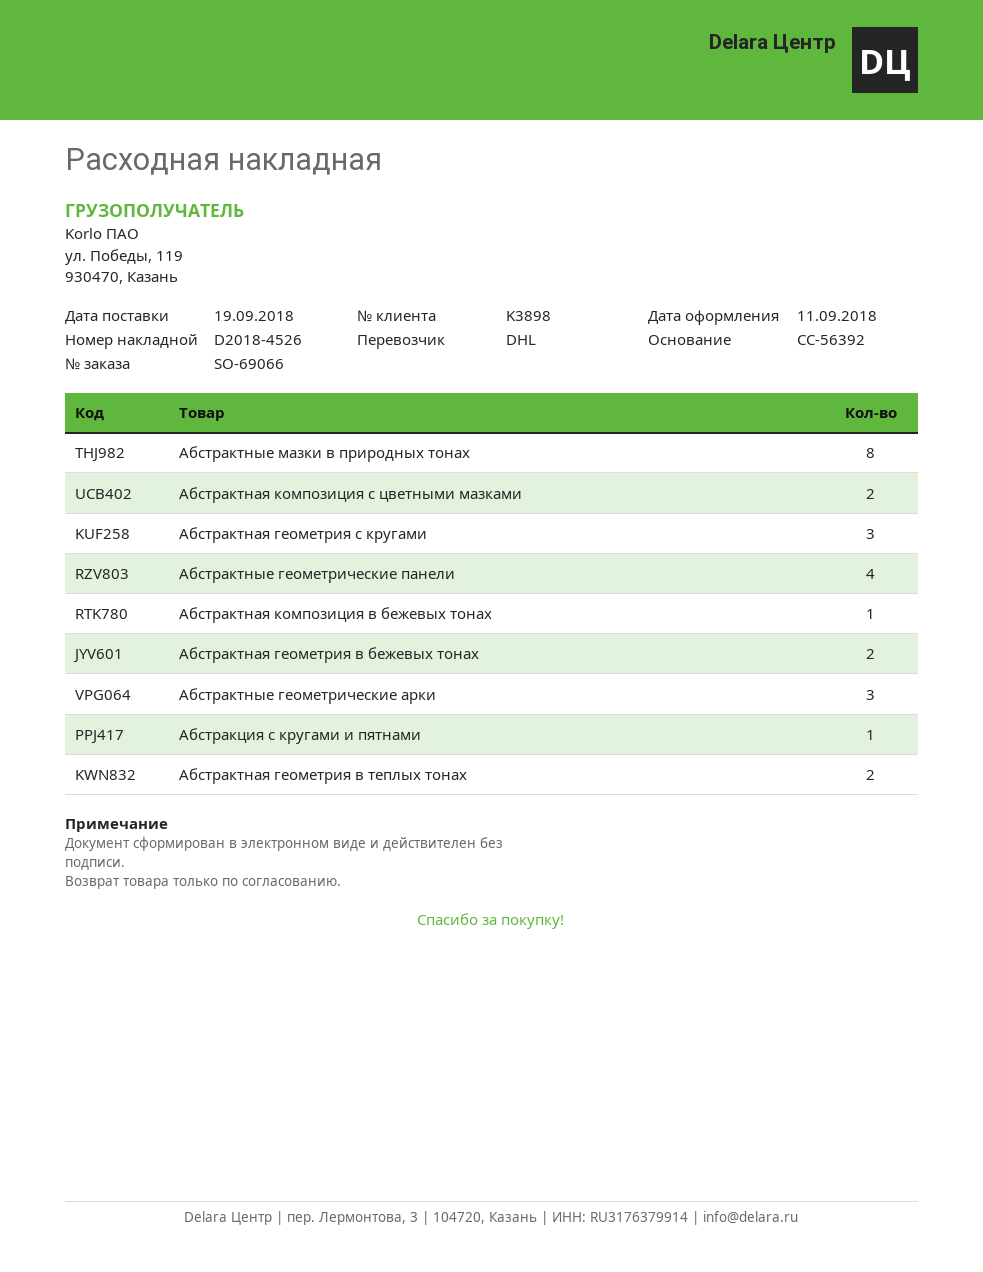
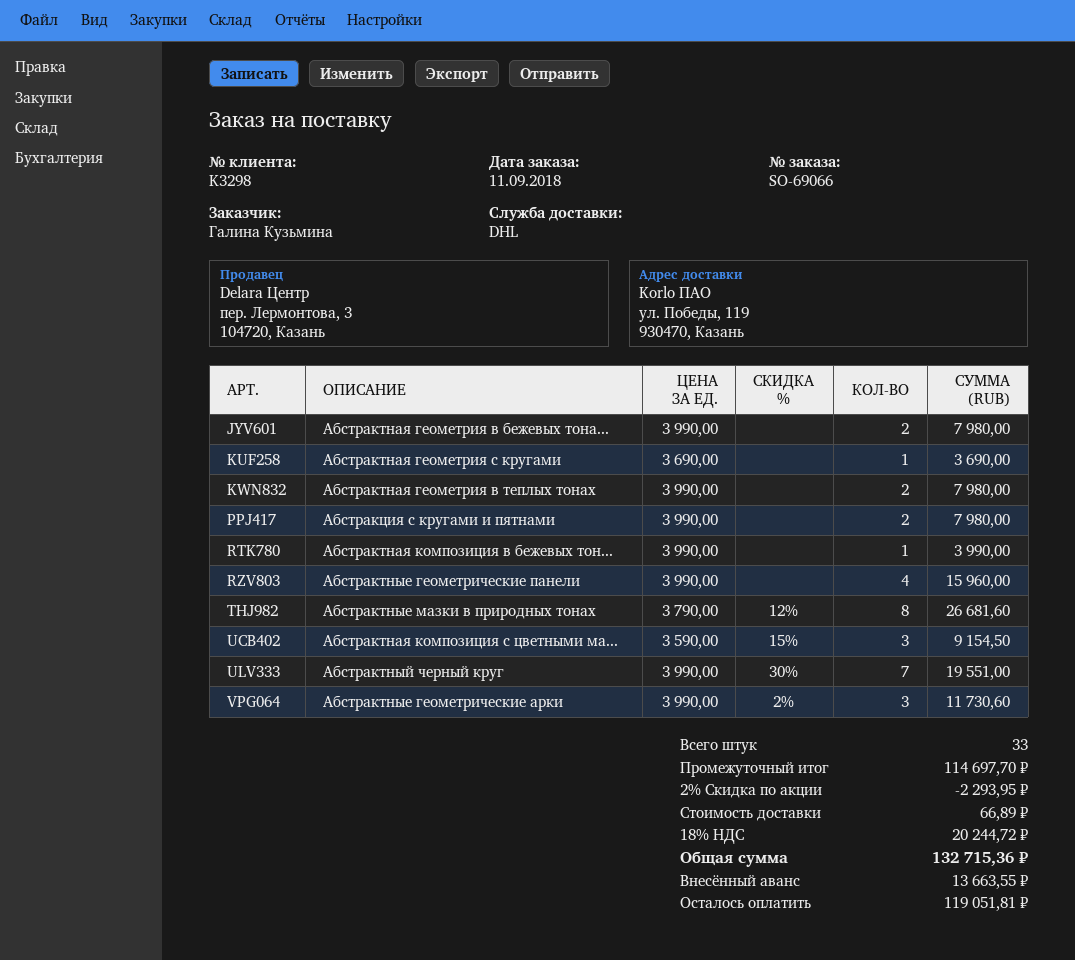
customer number: K3898 -> K3298
Абстрактная композиция с цветными мазками: 2 -> 3
Абстрактная геометрия с кругами: 3 -> 1
Абстракция с кругами и пятнами: 1 -> 2
Абстрактный черный круг: none -> 7

